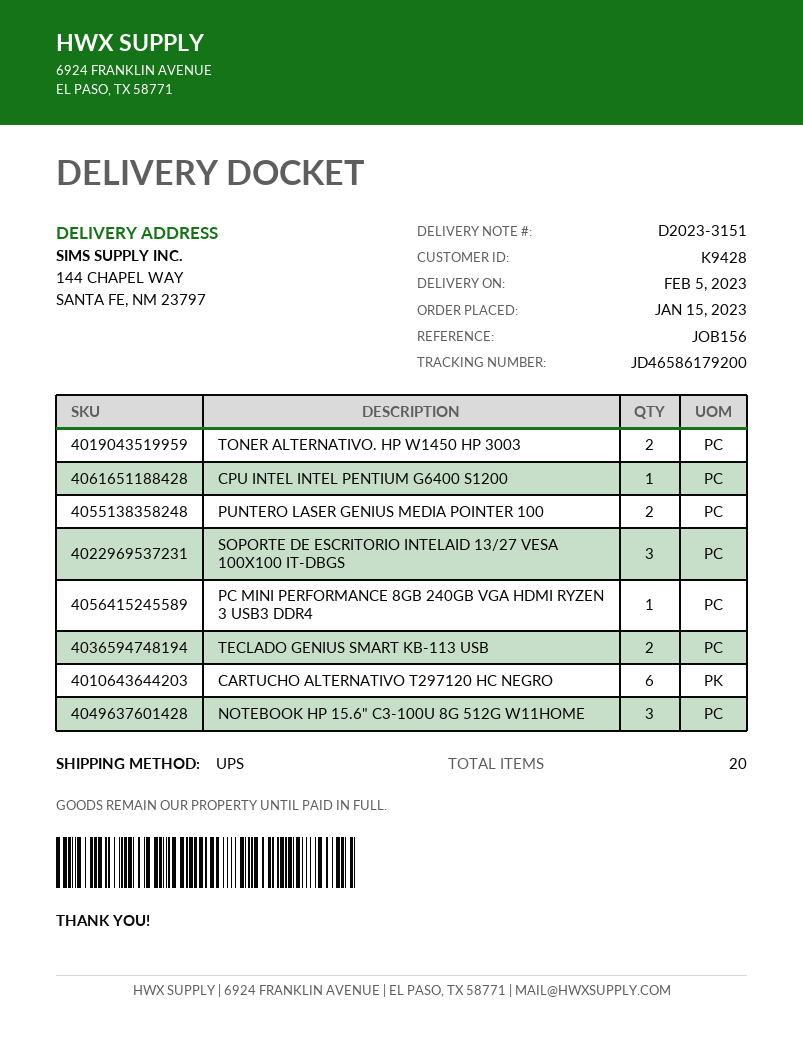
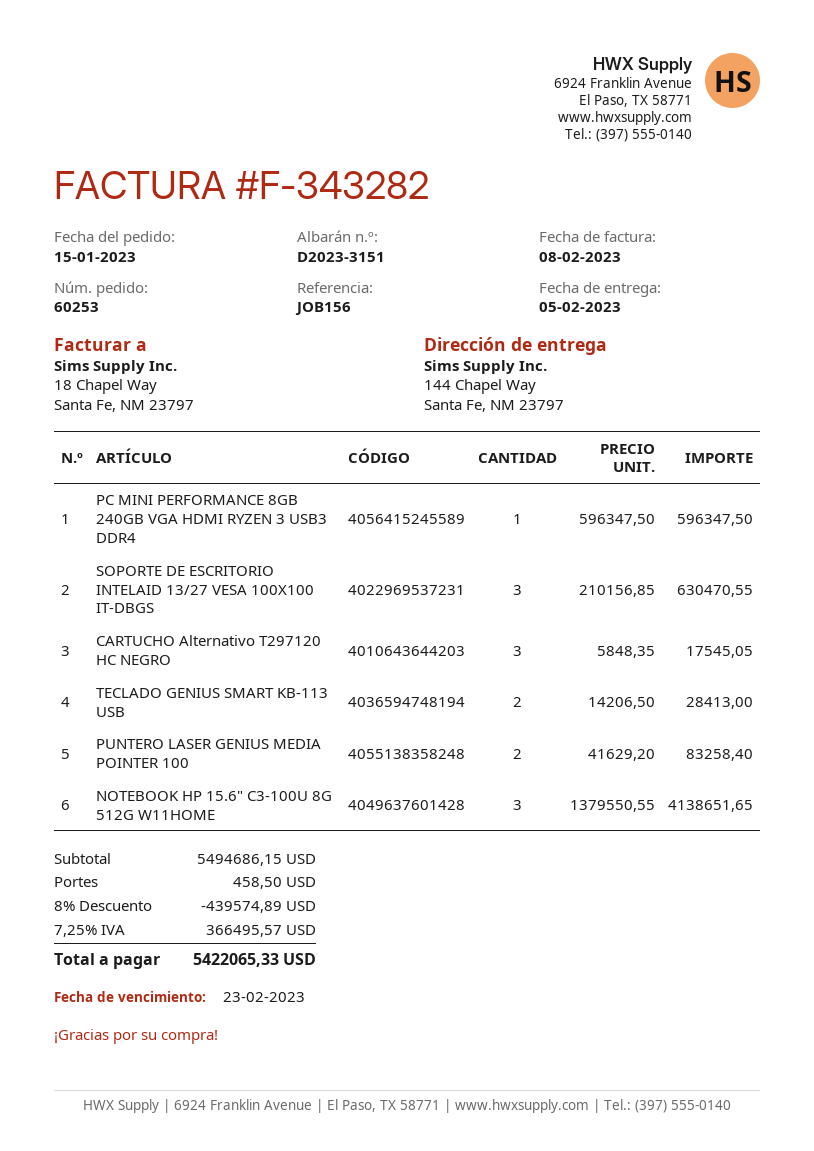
TONER ALTERNATIVO. HP W1450 HP 3003: 2 -> none
CPU INTEL INTEL PENTIUM G6400 S1200: 1 -> none
CARTUCHO ALTERNATIVO T297120 HC NEGRO: 6 -> 3

